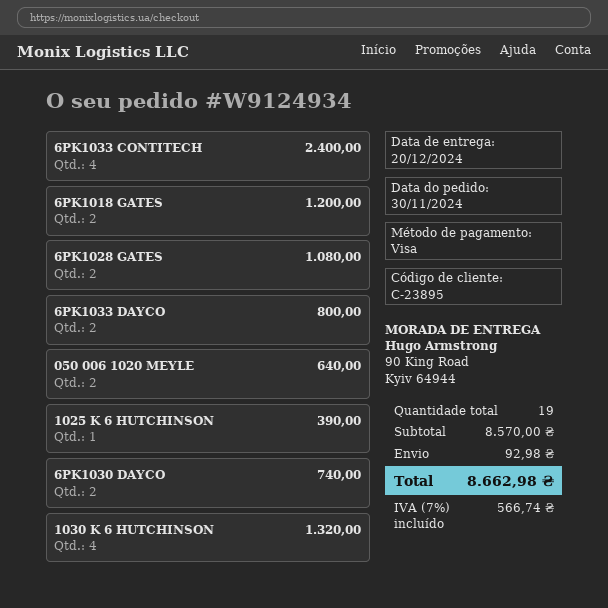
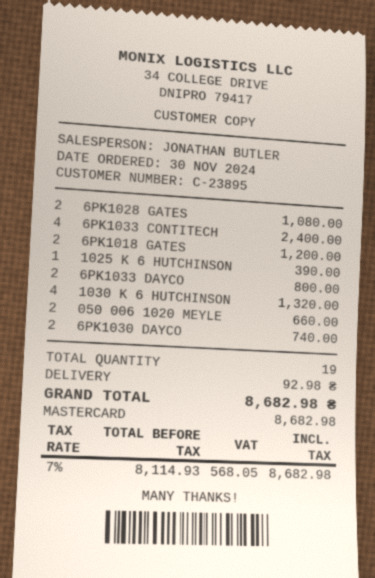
payment method: Visa -> Mastercard
050 006 1020 MEYLE: 2 for 640.00 -> 2 for 660.00
tax: 7% = 566.74 -> 7% = 568.05
total: 8662.98 -> 8682.98

